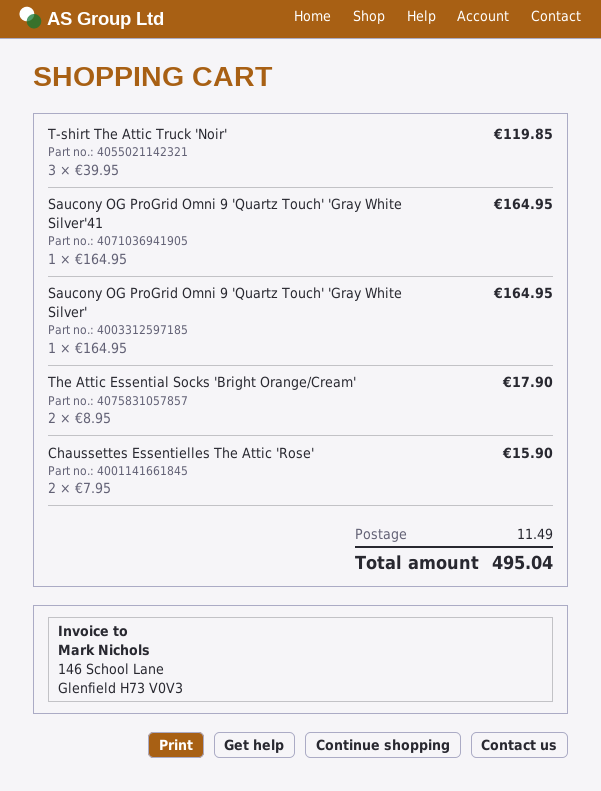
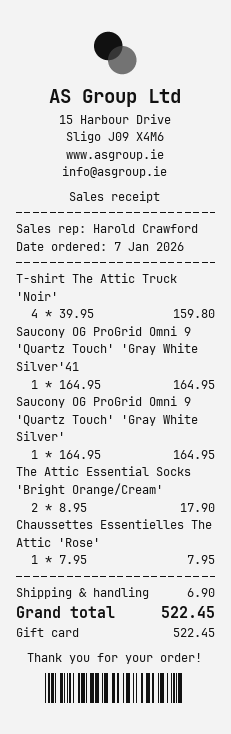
T-shirt The Attic Truck 'Noir': 3 x 39.95 = 119.85 -> 4 x 39.95 = 159.80
Chaussettes Essentielles The Attic 'Rose': 2 x 7.95 = 15.90 -> 1 x 7.95 = 7.95
shipping: 11.49 -> 6.90
total: 495.04 -> 522.45

